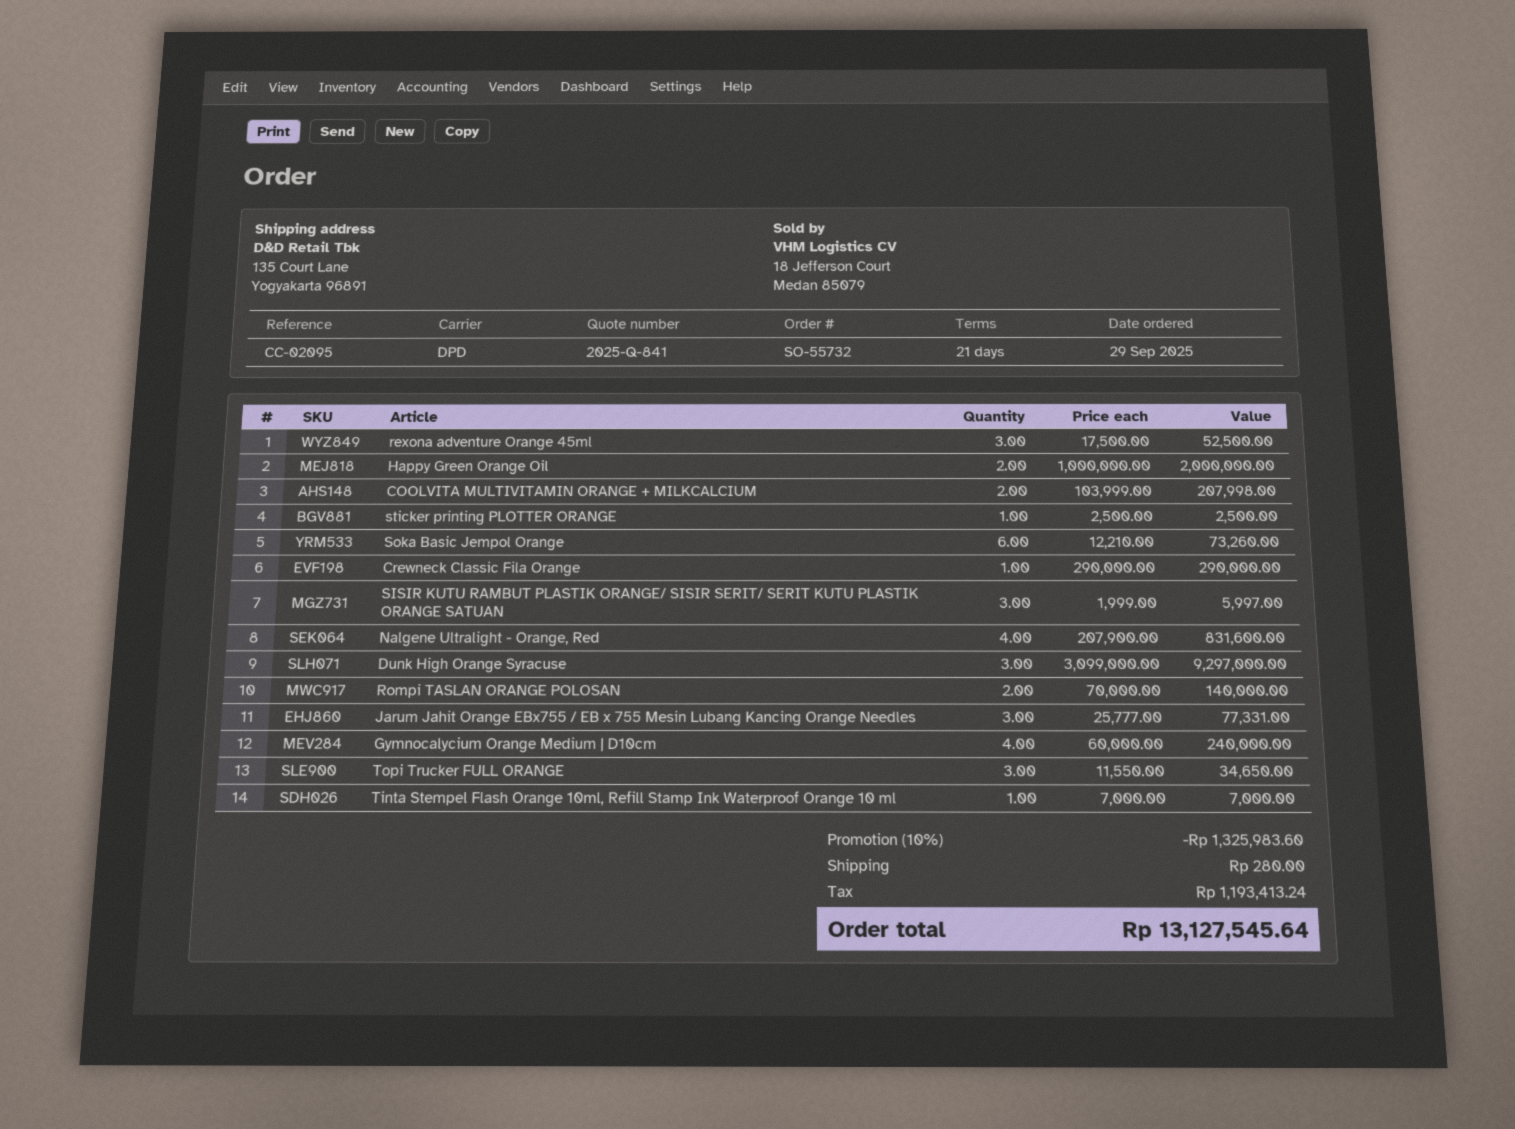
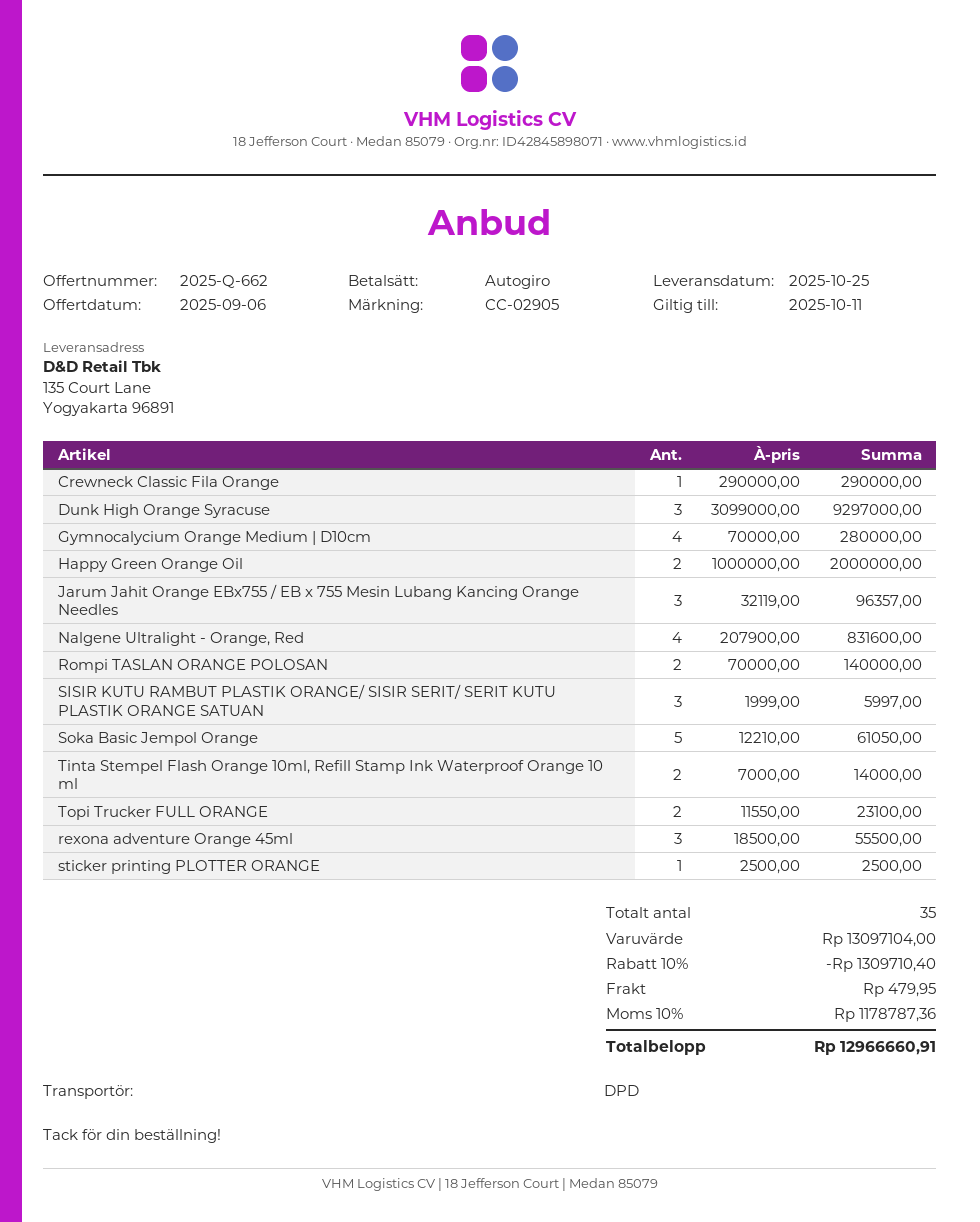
quote number: 2025-Q-841 -> 2025-Q-662
reference: CC-02095 -> CC-02905
rexona adventure Orange 45ml: 3 x 17500.00 = 52500.00 -> 3 x 18500.00 = 55500.00
COOLVITA MULTIVITAMIN ORANGE + MILKCALCIUM: 2 x 103999.00 = 207998.00 -> none
Soka Basic Jempol Orange: 6 x 12210.00 = 73260.00 -> 5 x 12210.00 = 61050.00
Jarum Jahit Orange EBx755 / EB x 755 Mesin Lubang Kancing Orange Needles: 3 x 25777.00 = 77331.00 -> 3 x 32119.00 = 96357.00
Gymnocalycium Orange Medium | D10cm: 4 x 60000.00 = 240000.00 -> 4 x 70000.00 = 280000.00
Topi Trucker FULL ORANGE: 3 x 11550.00 = 34650.00 -> 2 x 11550.00 = 23100.00
Tinta Stempel Flash Orange 10ml, Refill Stamp Ink Waterproof Orange 10 ml: 1 x 7000.00 = 7000.00 -> 2 x 7000.00 = 14000.00
discount: 10% = 1325983.60 -> 10% = 1309710.40
shipping: 280.00 -> 479.95
tax: 1193413.24 -> 1178787.36
total: 13127545.64 -> 12966660.91

